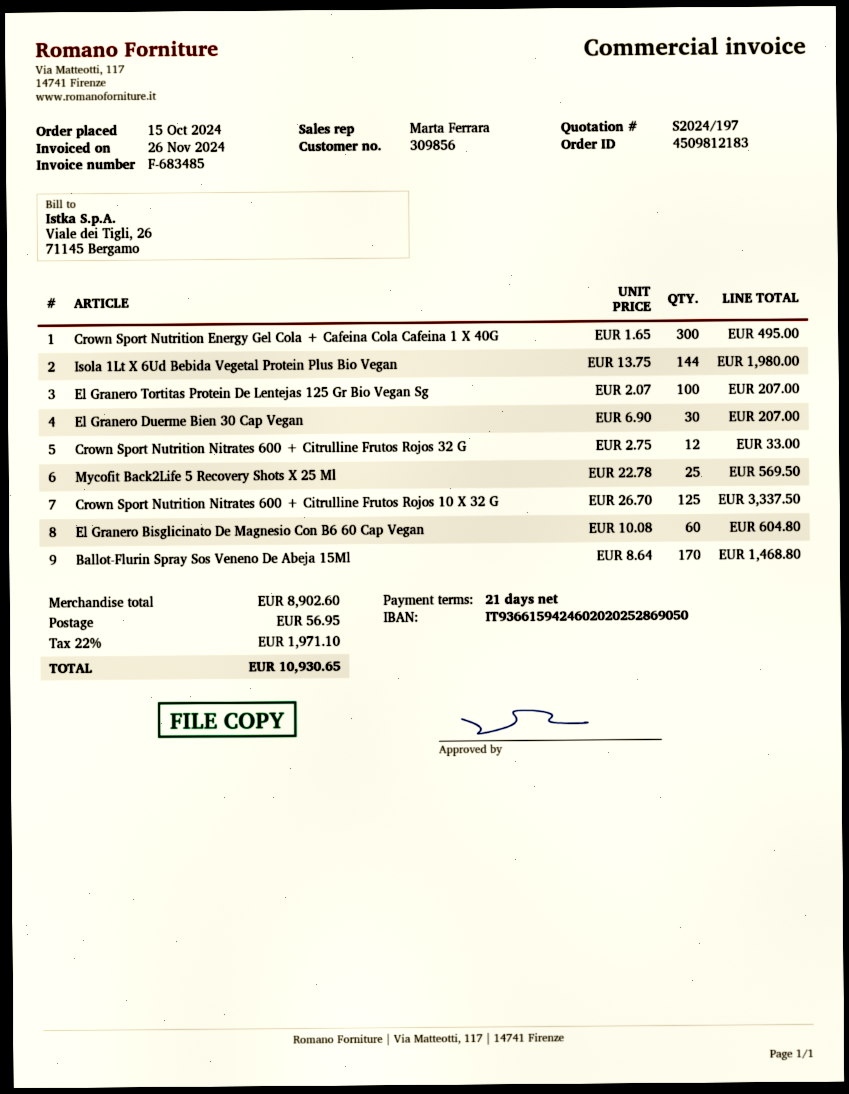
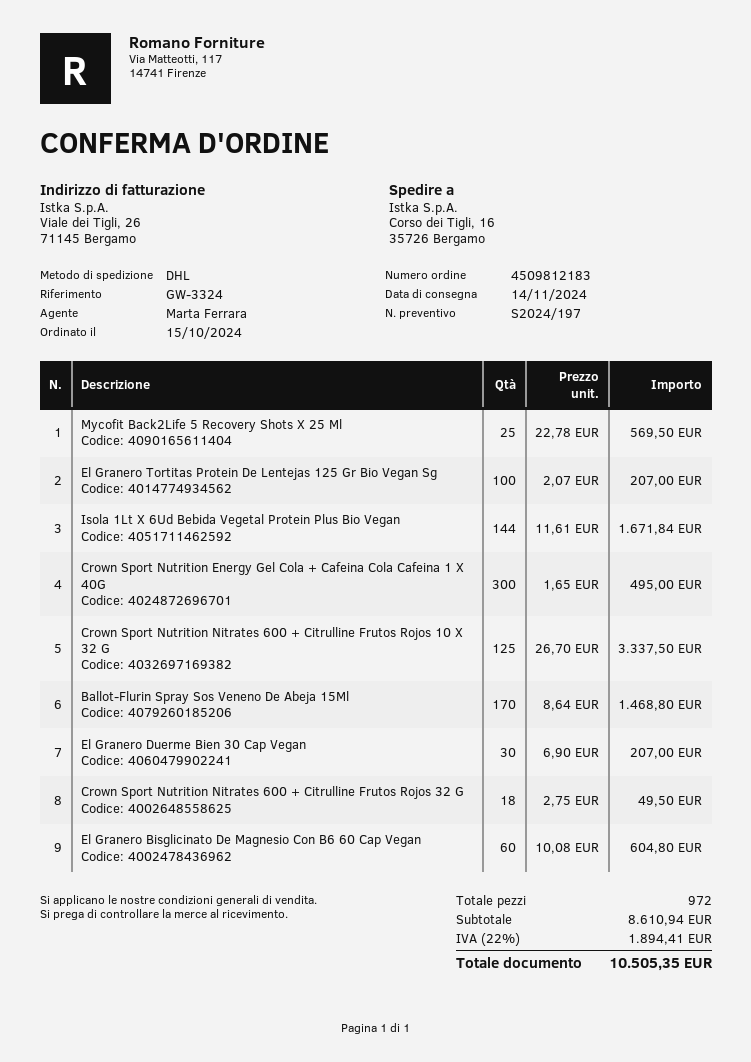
Isola 1Lt X 6Ud Bebida Vegetal Protein Plus Bio Vegan: 144 x 13.75 = 1980.00 -> 144 x 11.61 = 1671.84
Crown Sport Nutrition Nitrates 600 + Citrulline Frutos Rojos 32 G: 12 x 2.75 = 33.00 -> 18 x 2.75 = 49.50
subtotal: 8902.60 -> 8610.94
shipping: 56.95 -> none
tax: 22% = 1971.10 -> 22% = 1894.41
total: 10930.65 -> 10505.35

